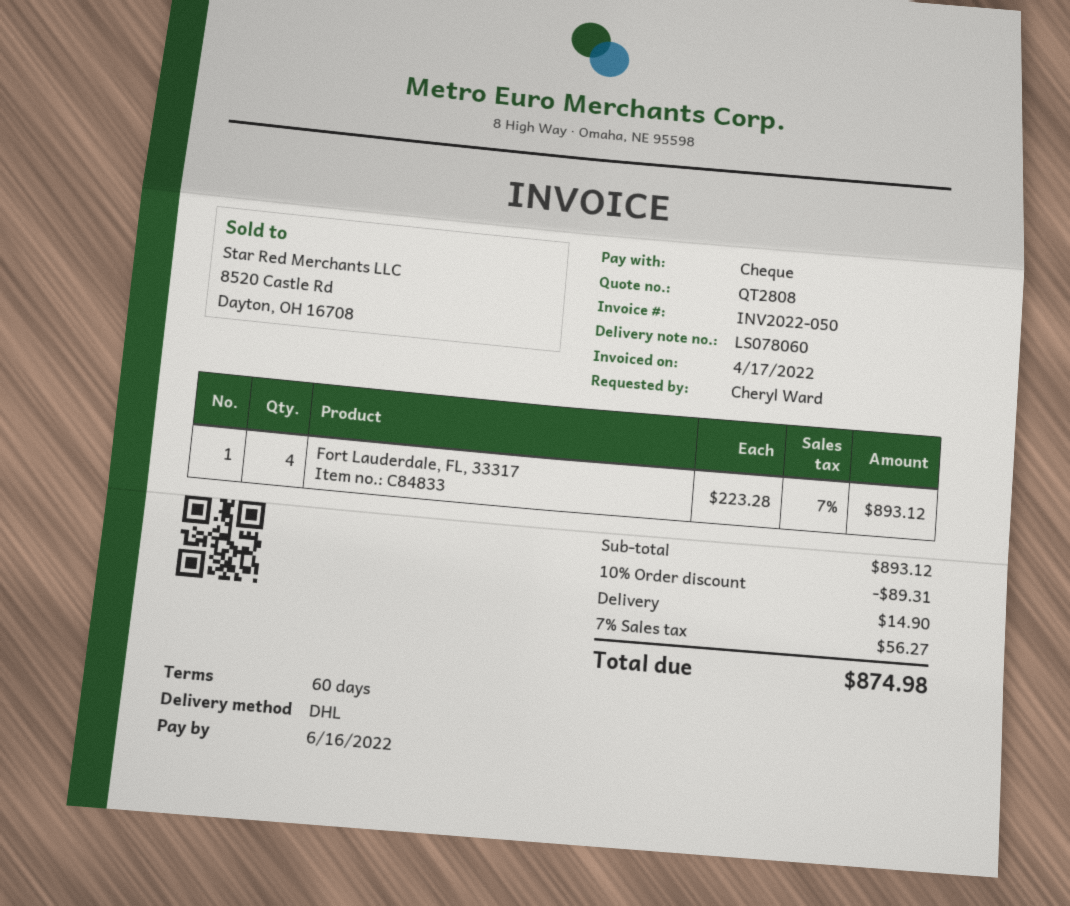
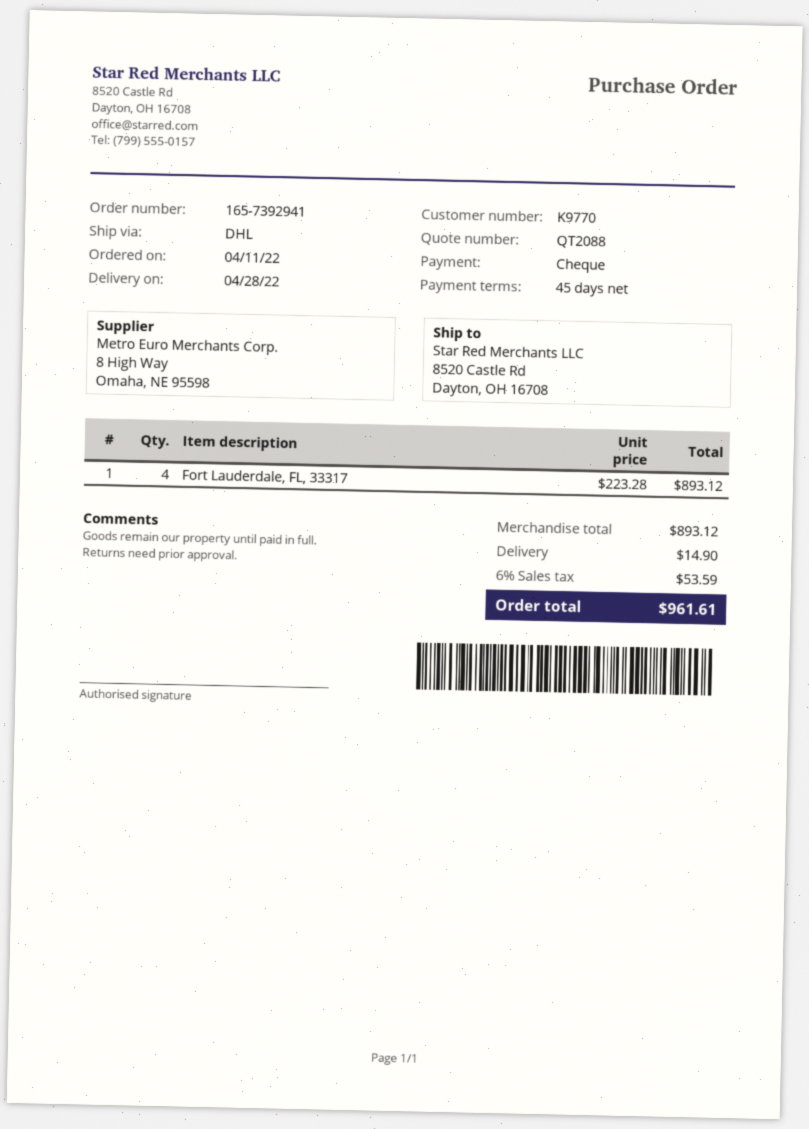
quote number: QT2808 -> QT2088
payment terms: 60 days -> 45 days
discount: 10% = 89.31 -> none
tax: 7% = 56.27 -> 6% = 53.59
total: 874.98 -> 961.61

